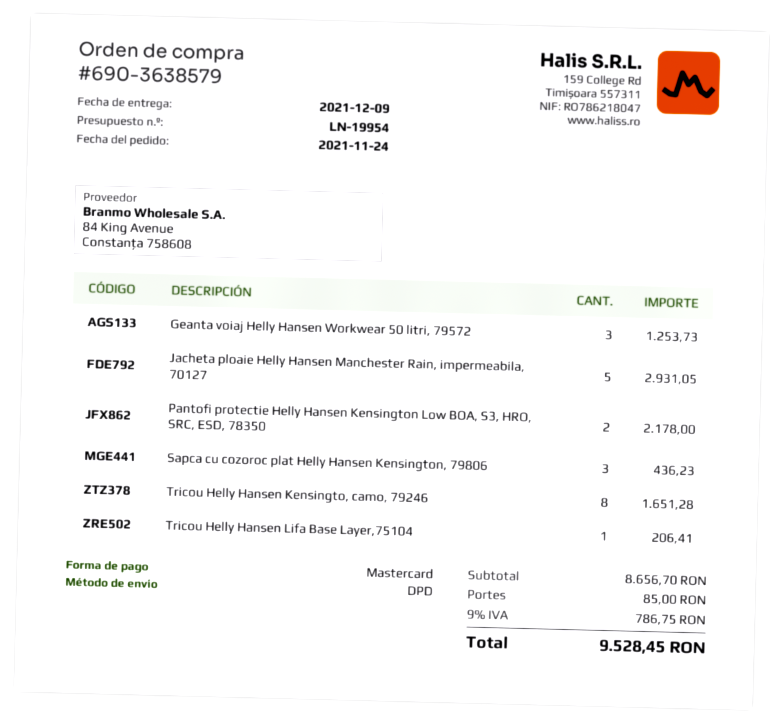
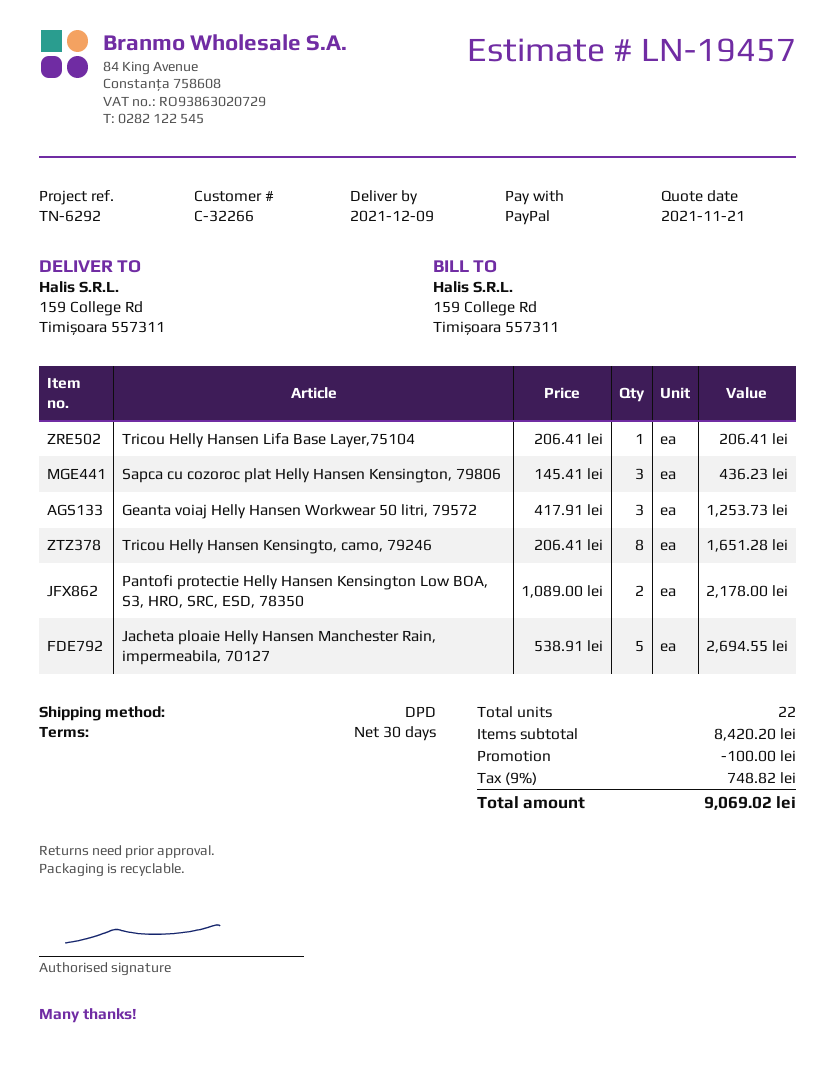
quote number: LN-19954 -> LN-19457
payment method: Mastercard -> PayPal
Jacheta ploaie Helly Hansen Manchester Rain, impermeabila, 70127: 5 for 2931.05 -> 5 for 2694.55
subtotal: 8656.70 -> 8420.20
discount: none -> 100.00
shipping: 85.00 -> none
tax: 9% = 786.75 -> 9% = 748.82
total: 9528.45 -> 9069.02

